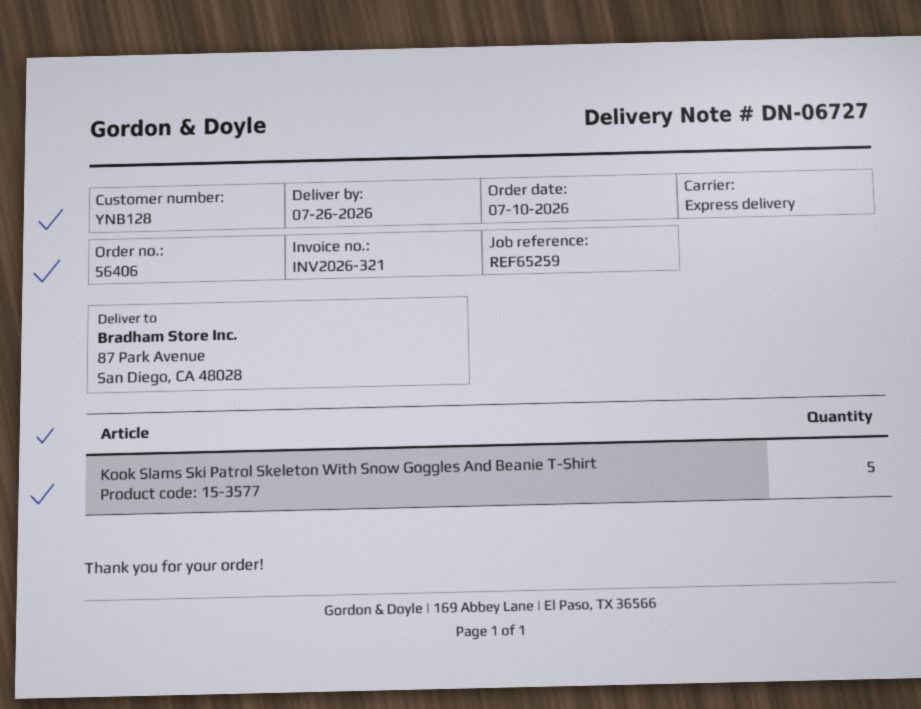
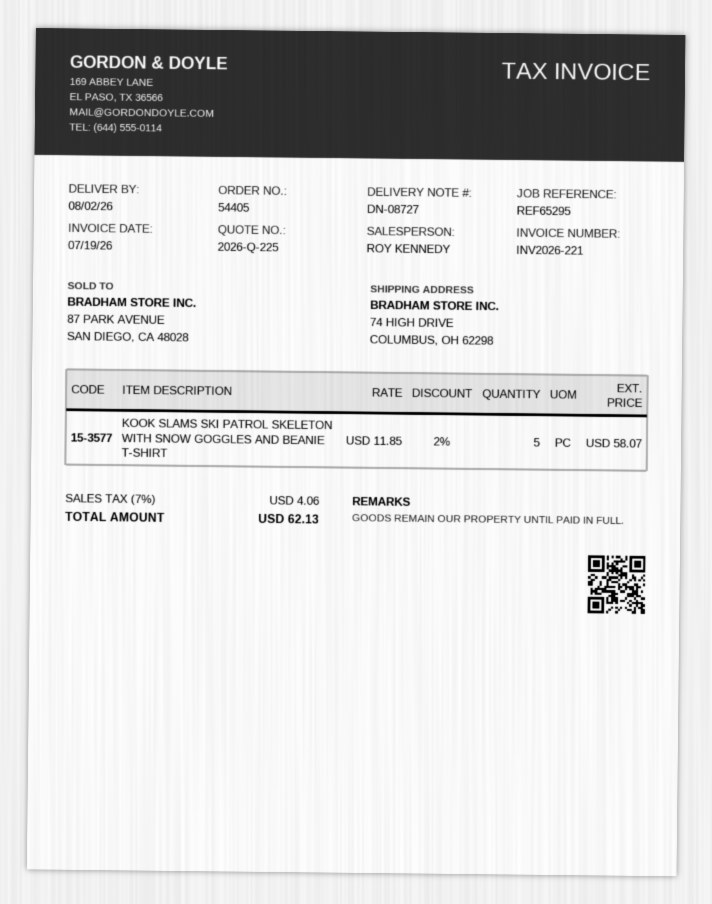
order number: 56406 -> 54405
delivery note number: DN-06727 -> DN-08727
delivery date: 2026-07-26 -> 2026-08-02
invoice number: INV2026-321 -> INV2026-221
reference: REF65259 -> REF65295
ship to: 87 Park Avenue, San Diego, CA 48028 -> 74 HIGH DRIVE, COLUMBUS, OH 62298

